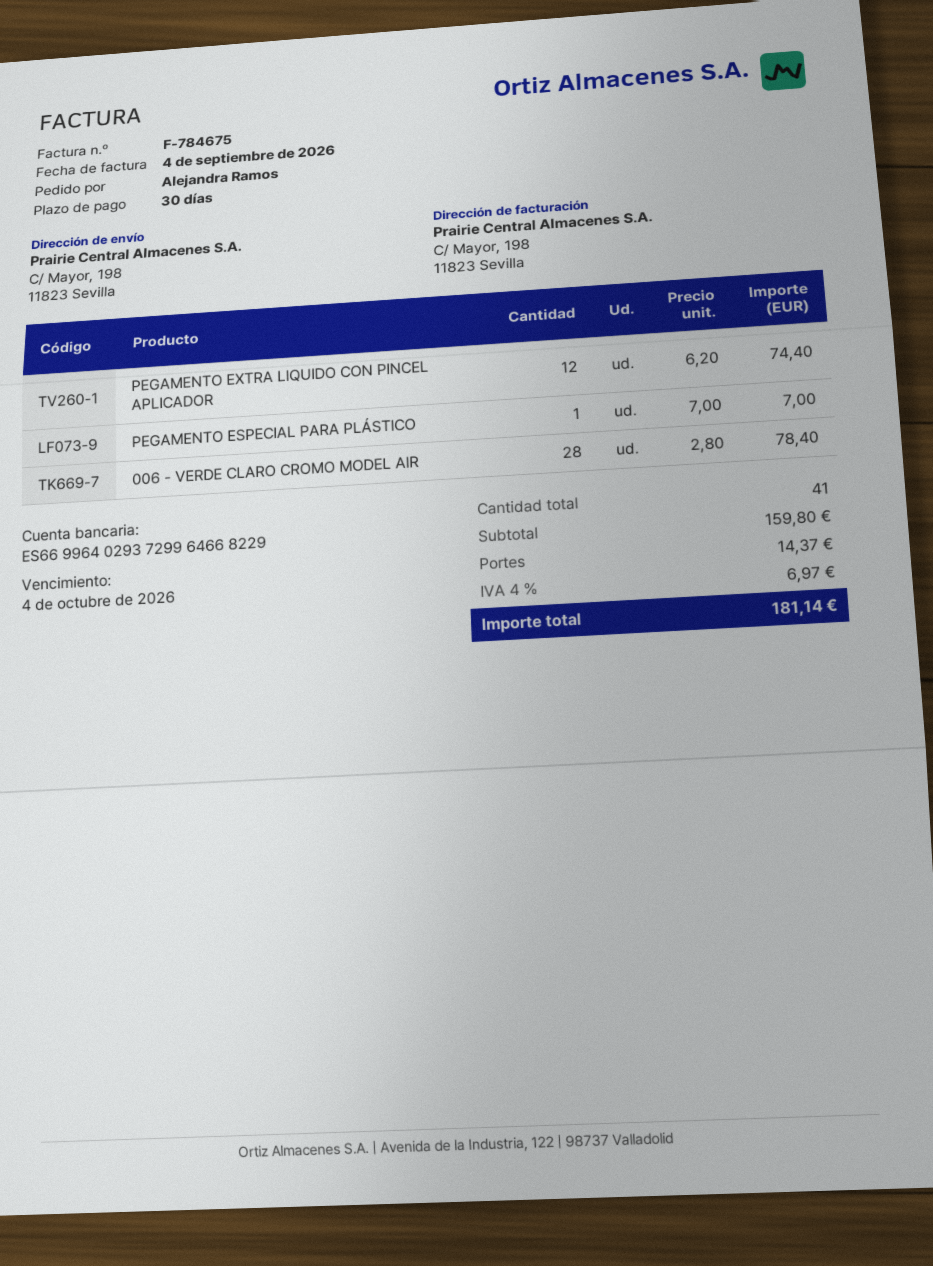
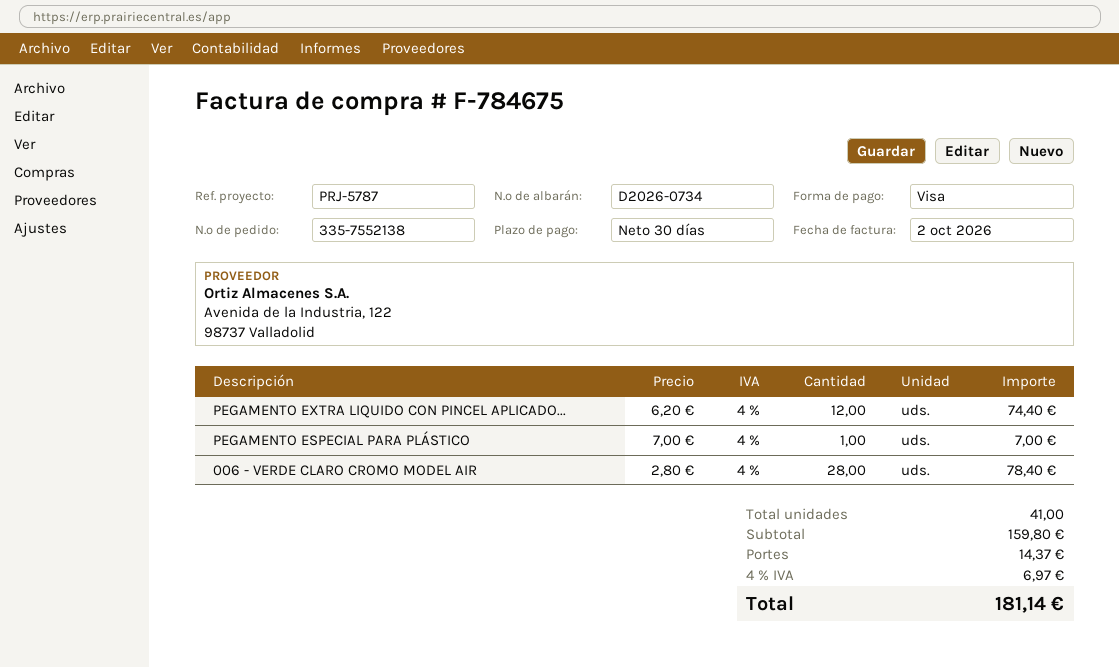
invoice date: 2026-09-04 -> 2026-10-02

